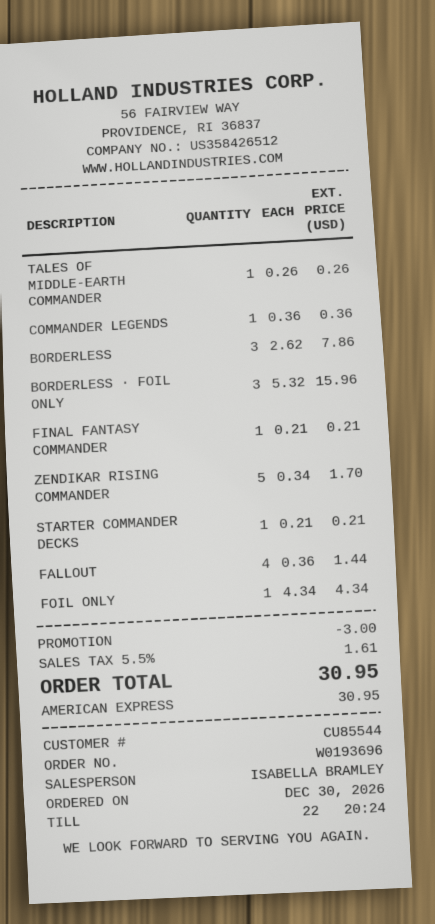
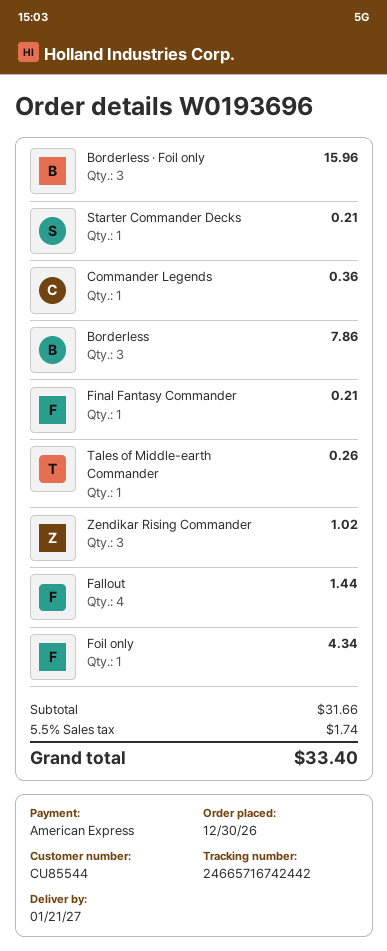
ZENDIKAR RISING COMMANDER: 5 for 1.70 -> 3 for 1.02
discount: 3.00 -> none
tax: 5.5% = 1.61 -> 5.5% = 1.74
total: 30.95 -> 33.40

